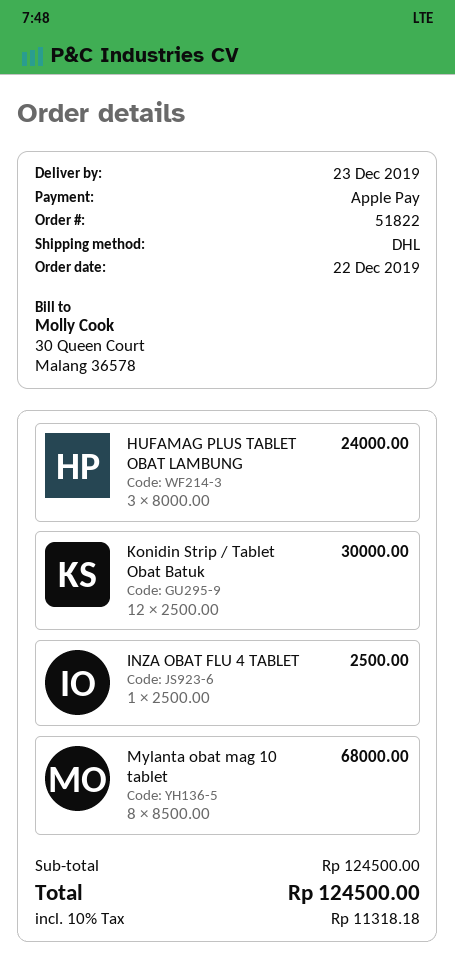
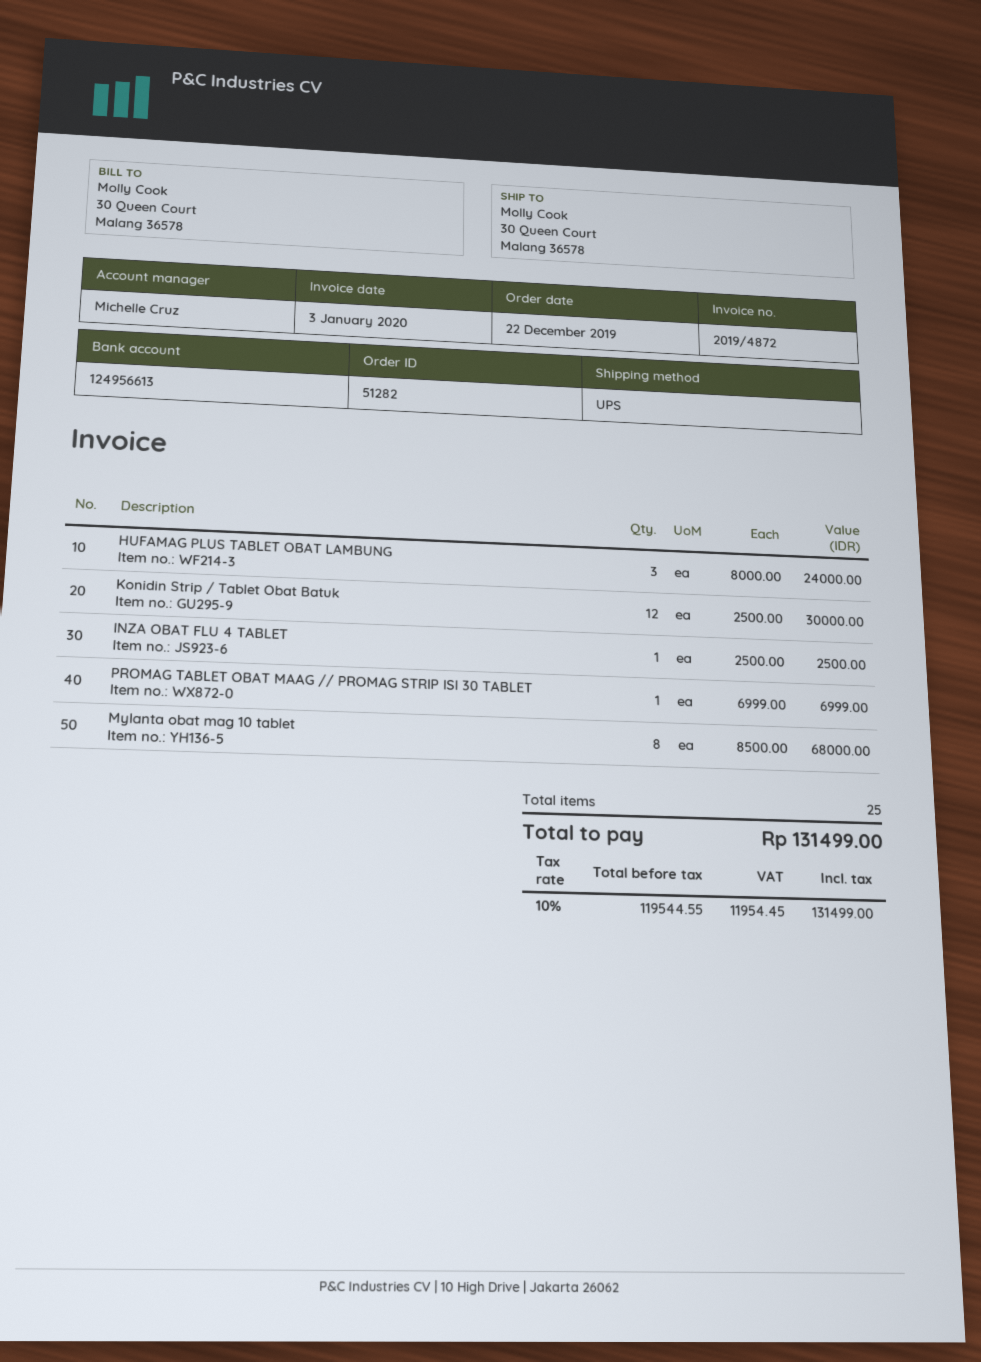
order number: 51822 -> 51282
shipping method: DHL -> UPS
PROMAG TABLET OBAT MAAG // PROMAG STRIP ISI 30 TABLET: none -> 1 x 6999.00 = 6999.00
tax: 10% = 11318.18 -> 10% = 11954.45
total: 124500.00 -> 131499.00

